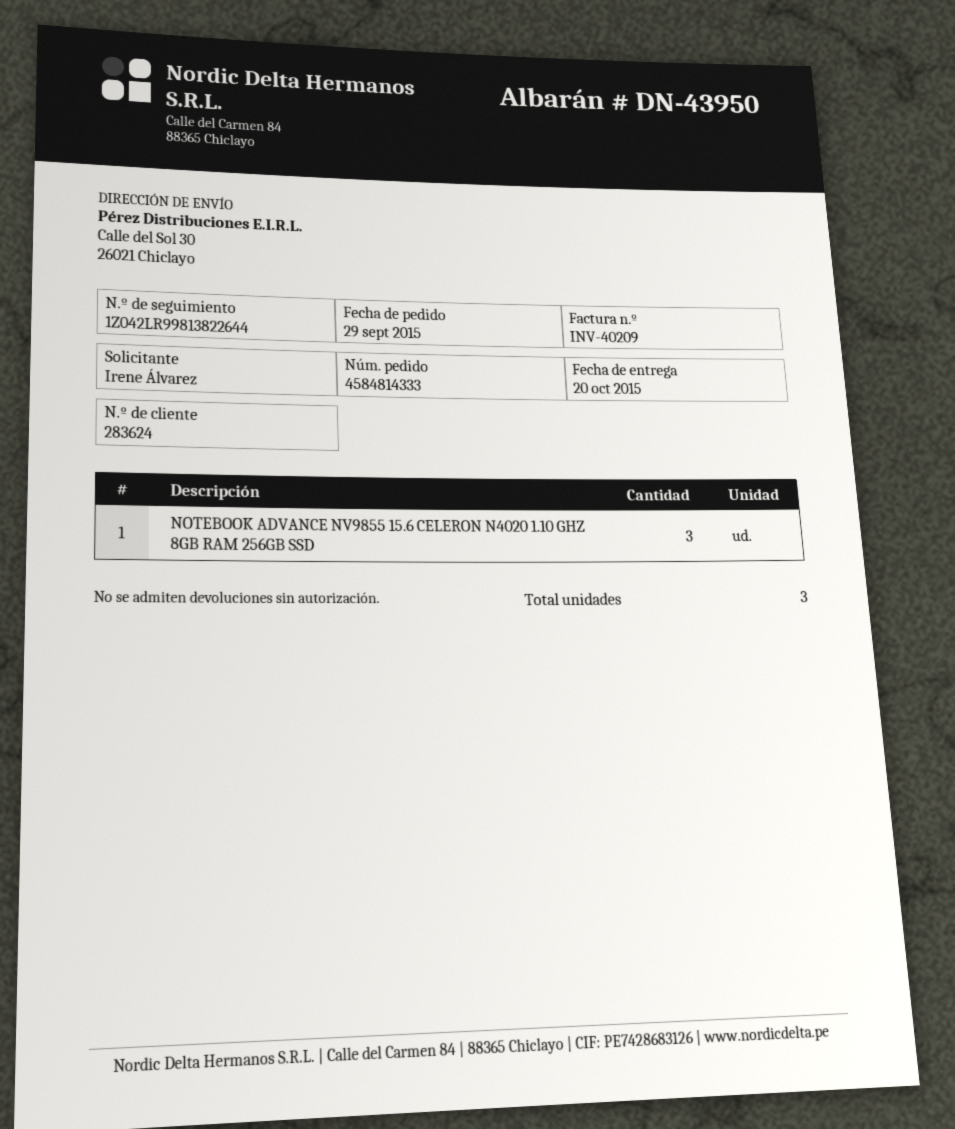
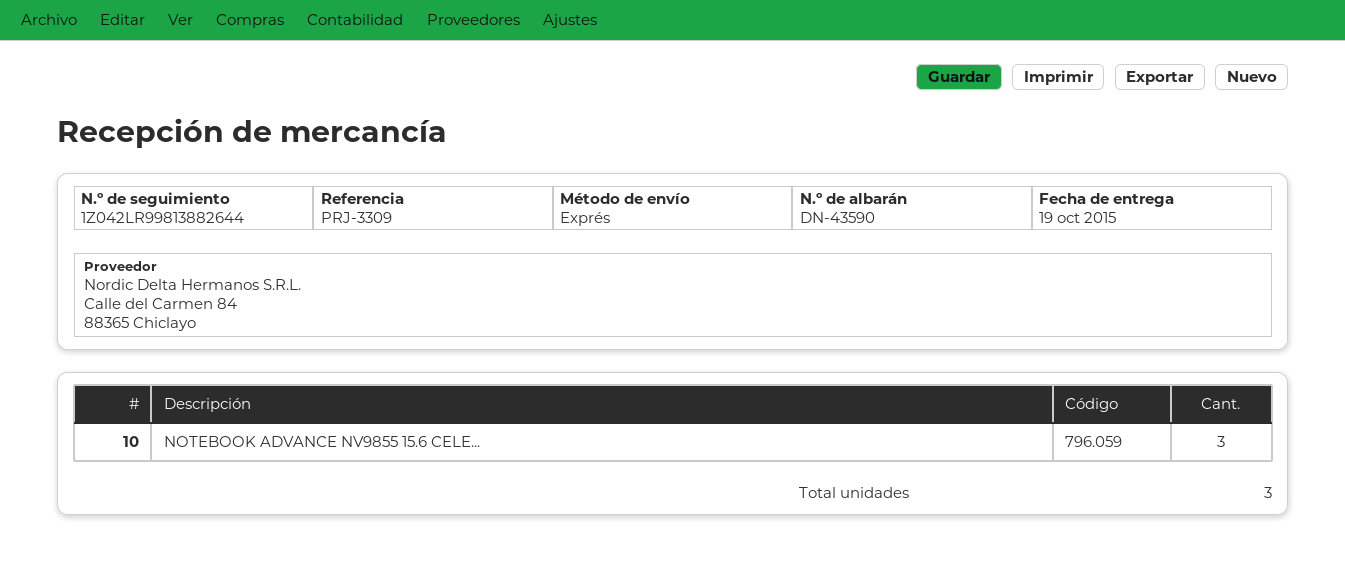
delivery note number: DN-43950 -> DN-43590
delivery date: 2015-10-20 -> 2015-10-19
tracking number: 1Z042LR99813822644 -> 1Z042LR99813882644

